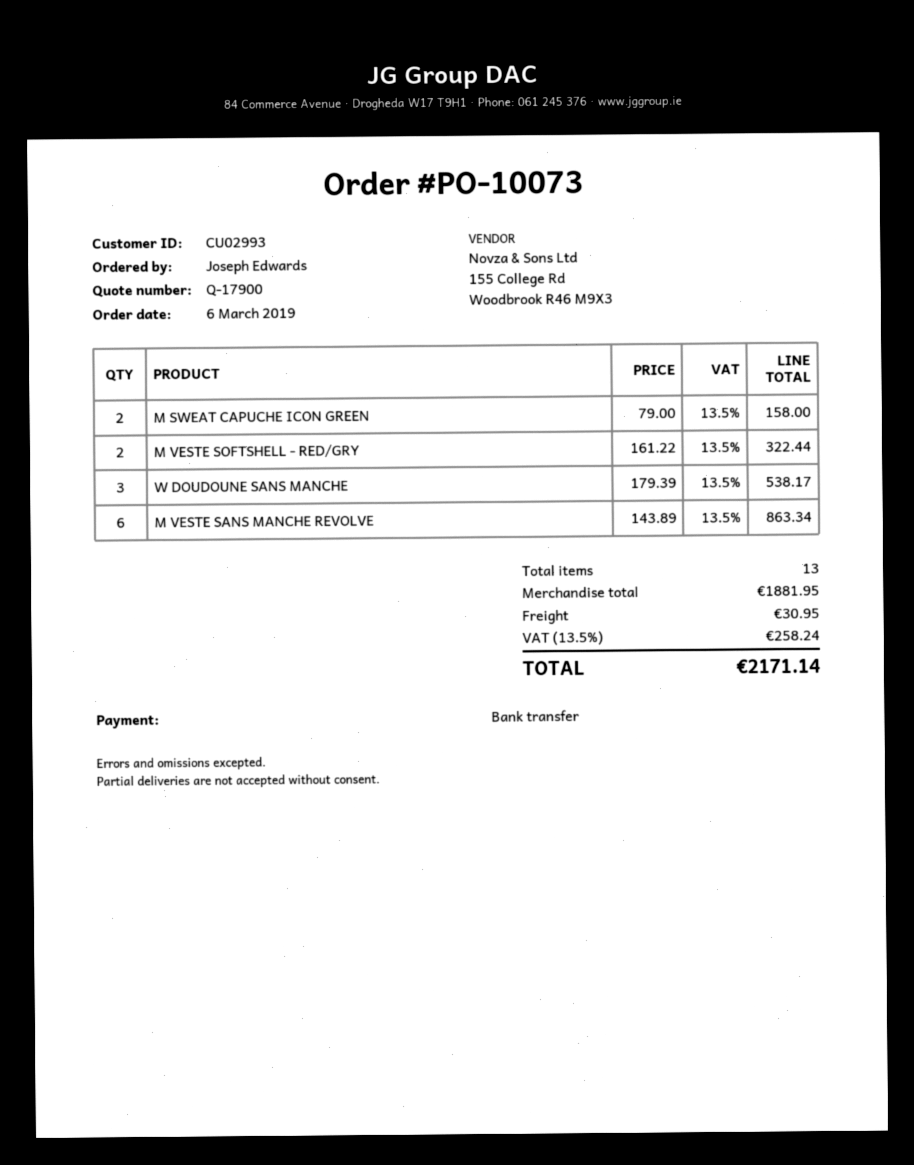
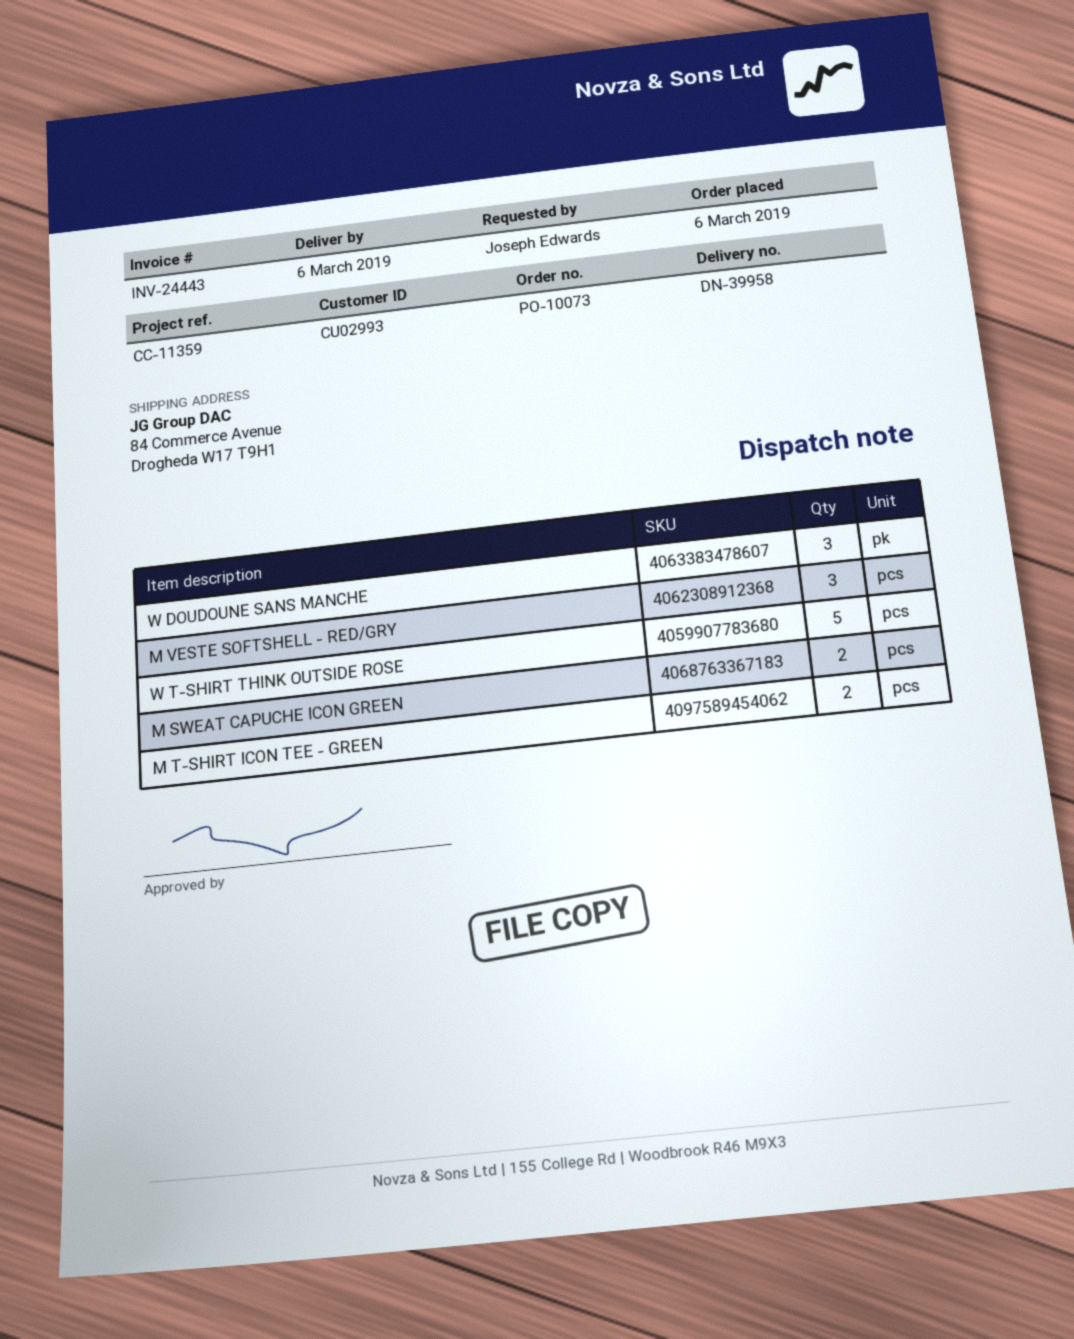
M VESTE SOFTSHELL - RED/GRY: 2 -> 3
M VESTE SANS MANCHE REVOLVE: 6 -> none
W T-SHIRT THINK OUTSIDE ROSE: none -> 5
M T-SHIRT ICON TEE - GREEN: none -> 2

